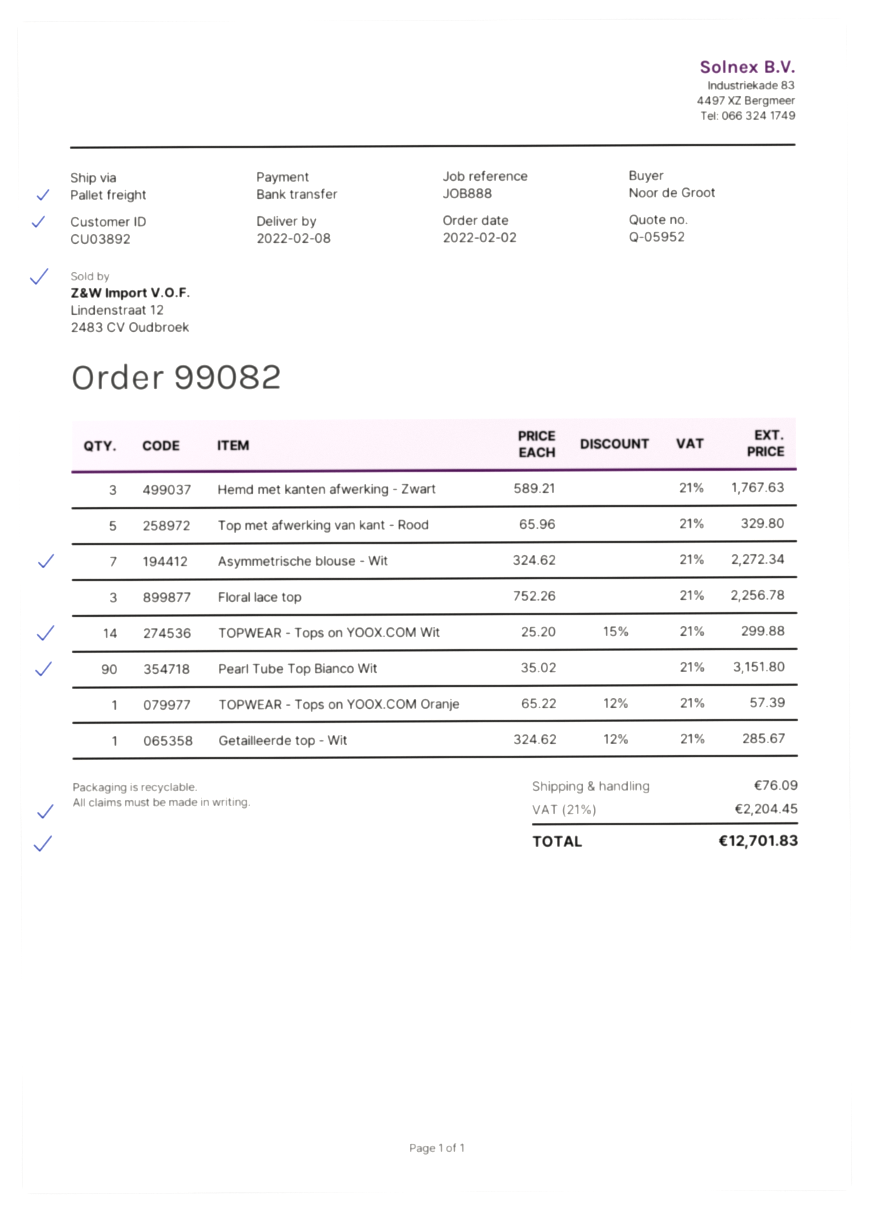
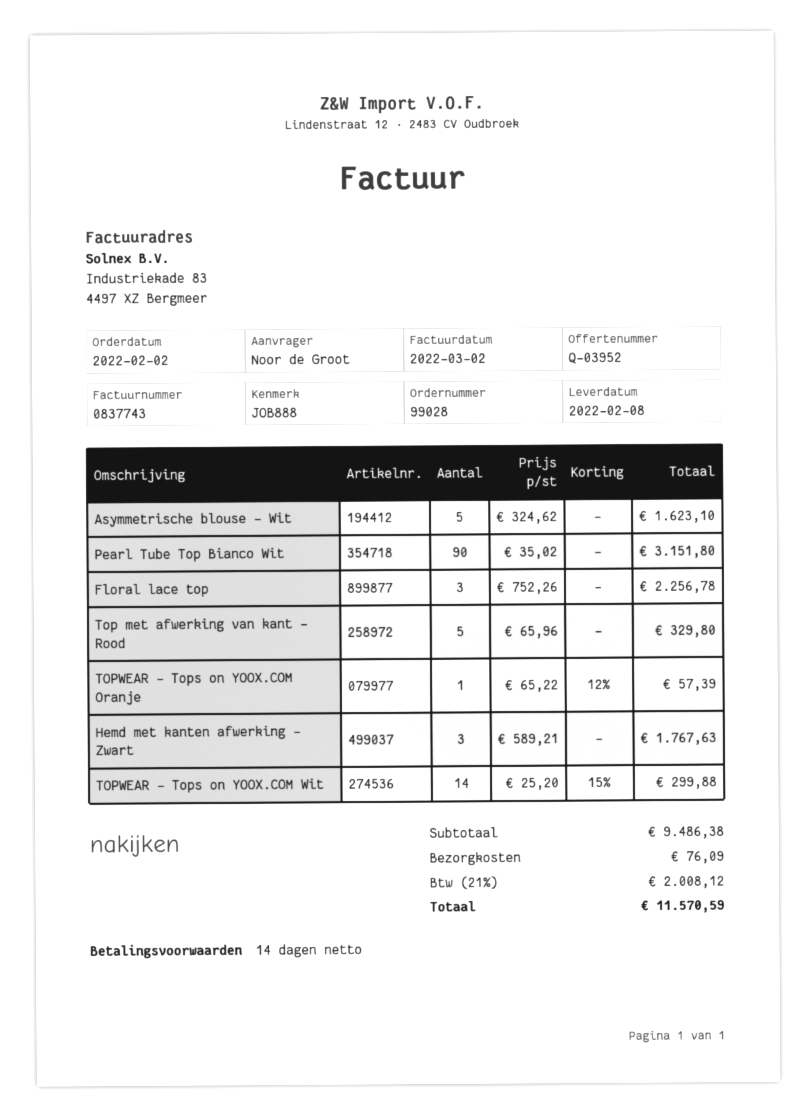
quote number: Q-05952 -> Q-03952
order number: 99082 -> 99028
Asymmetrische blouse - Wit: 7 x 324.62 = 2272.34 -> 5 x 324.62 = 1623.10
Getailleerde top - Wit: 1 x 324.62 - 12% = 285.67 -> none
tax: 21% = 2204.45 -> 21% = 2008.12
total: 12701.83 -> 11570.59

